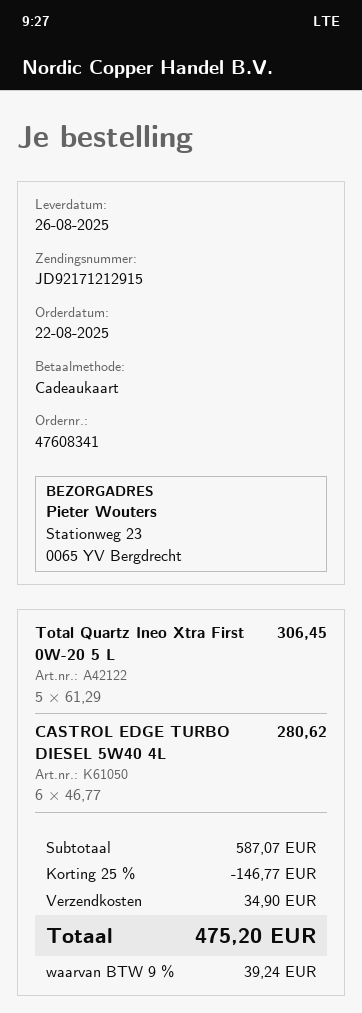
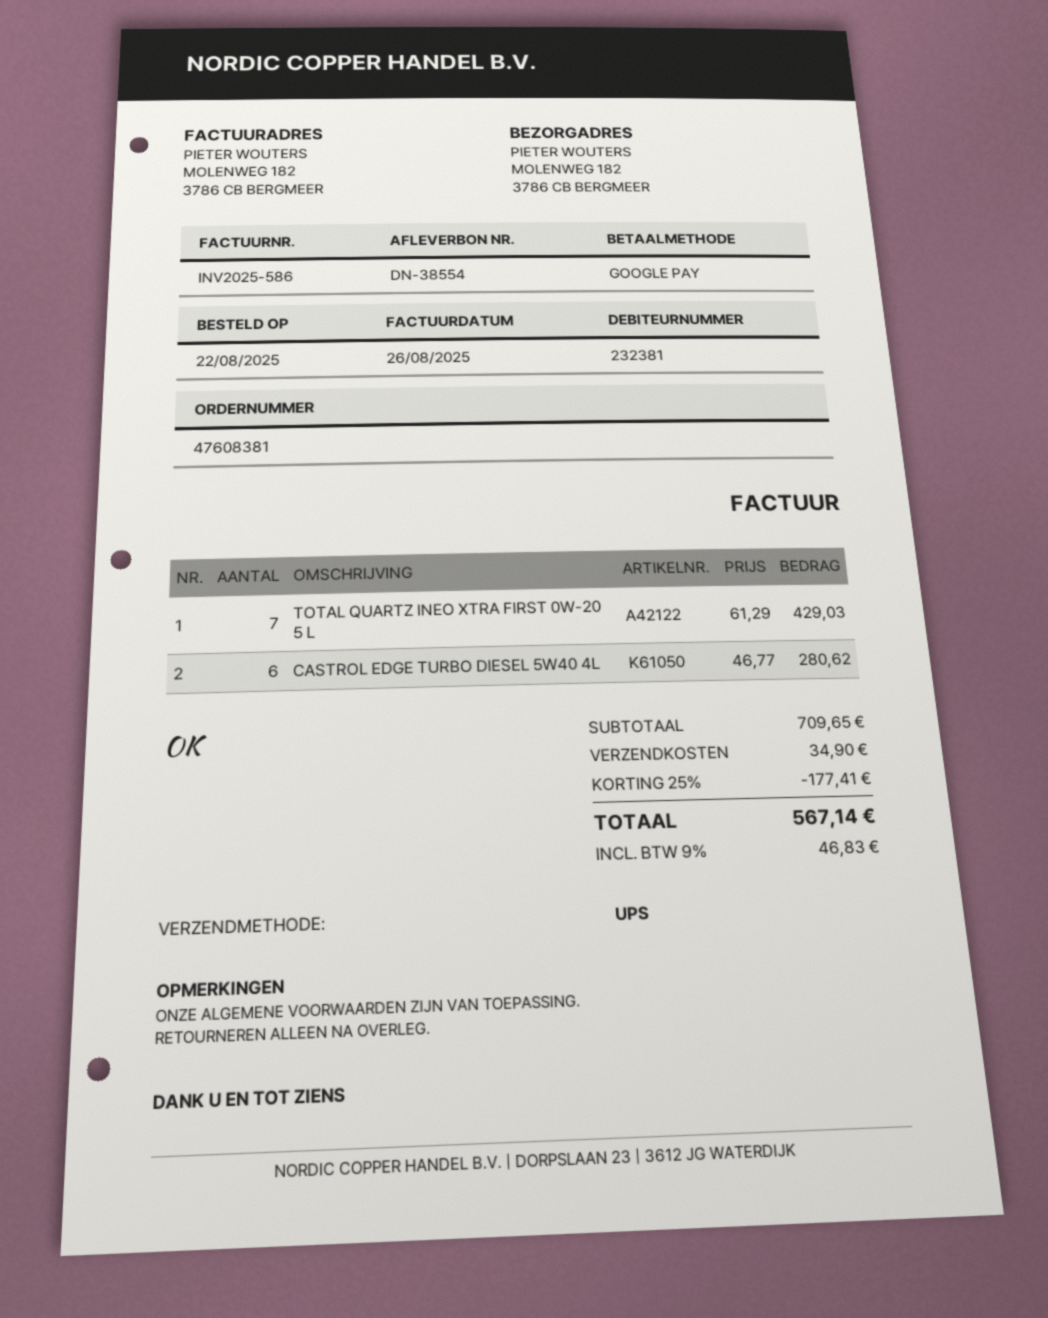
order number: 47608341 -> 47608381
payment method: gift card -> Google Pay
ship to: Stationweg 23, 0065 YV Bergdrecht -> MOLENWEG 182, 3786 CB BERGMEER
Total Quartz Ineo Xtra First 0W-20 5 L: 5 x 61.29 = 306.45 -> 7 x 61.29 = 429.03
subtotal: 587.07 -> 709.65
discount: 25% = 146.77 -> 25% = 177.41
tax: 9% = 39.24 -> 9% = 46.83
total: 475.20 -> 567.14

